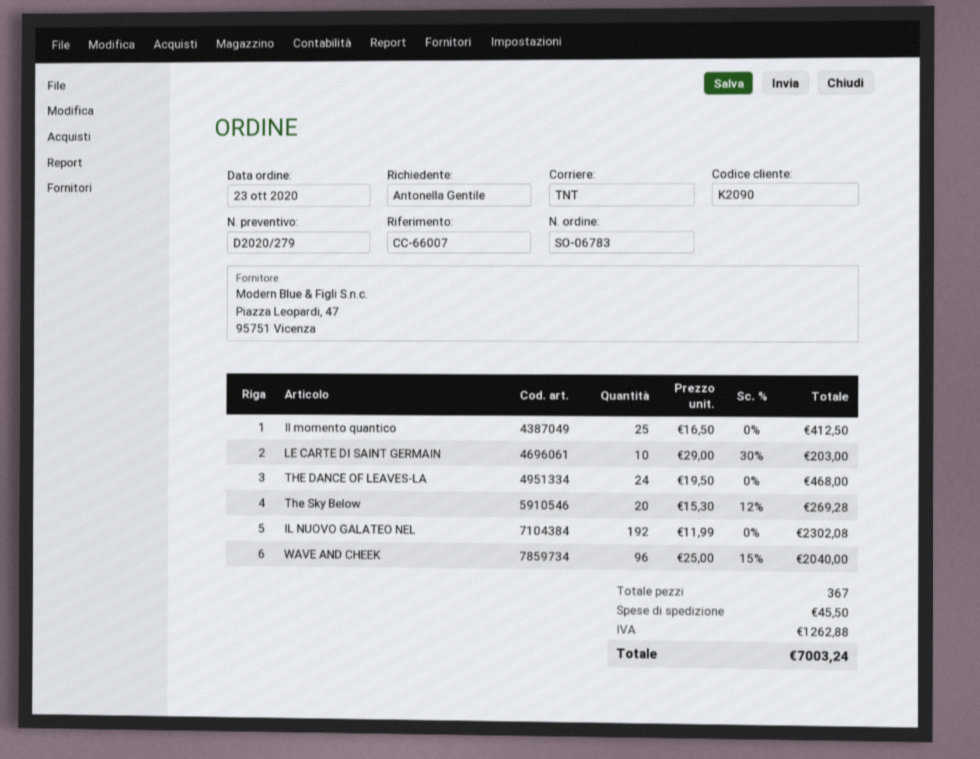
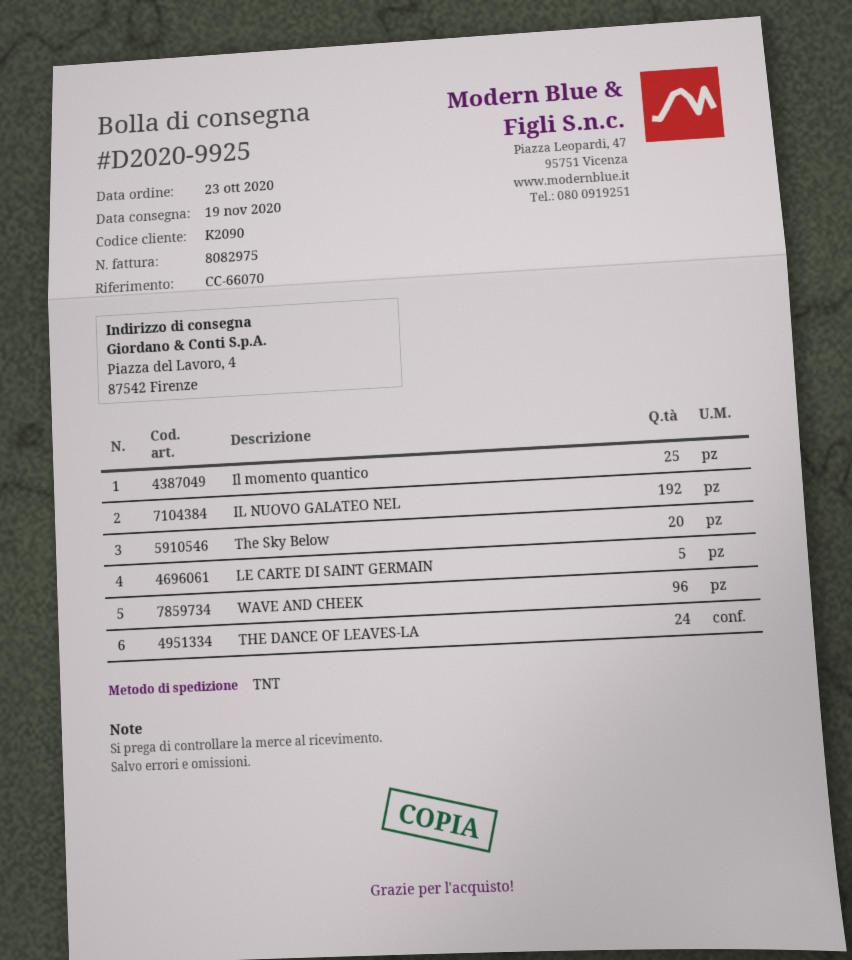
reference: CC-66007 -> CC-66070
LE CARTE DI SAINT GERMAIN: 10 -> 5

